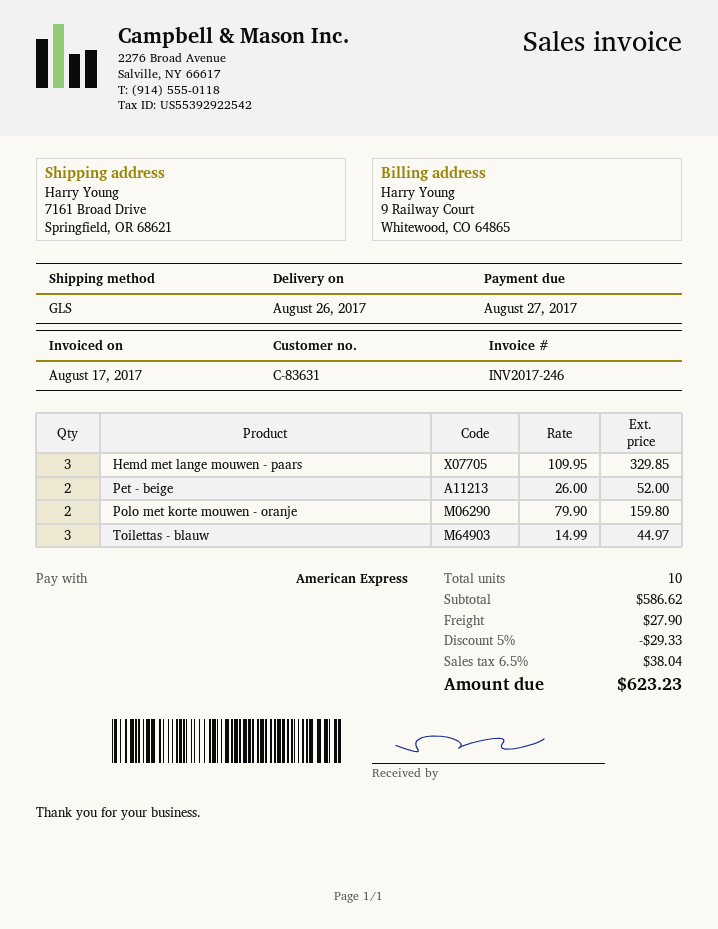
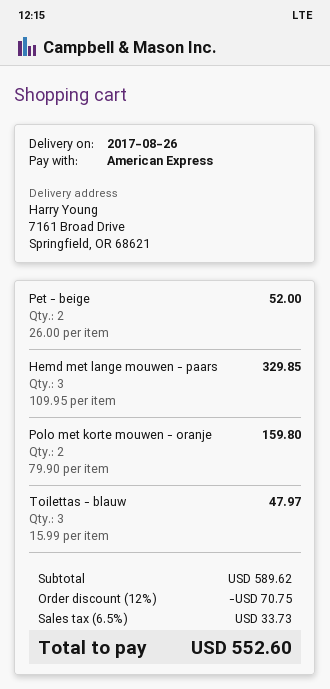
Toilettas - blauw: 3 x 14.99 = 44.97 -> 3 x 15.99 = 47.97
subtotal: 586.62 -> 589.62
discount: 5% = 29.33 -> 12% = 70.75
shipping: 27.90 -> none
tax: 6.5% = 38.04 -> 6.5% = 33.73
total: 623.23 -> 552.60

